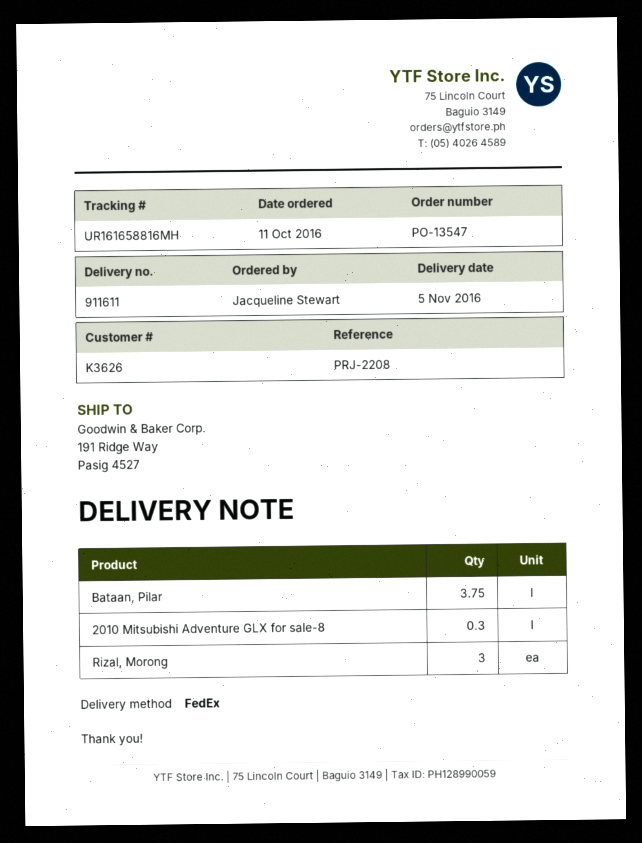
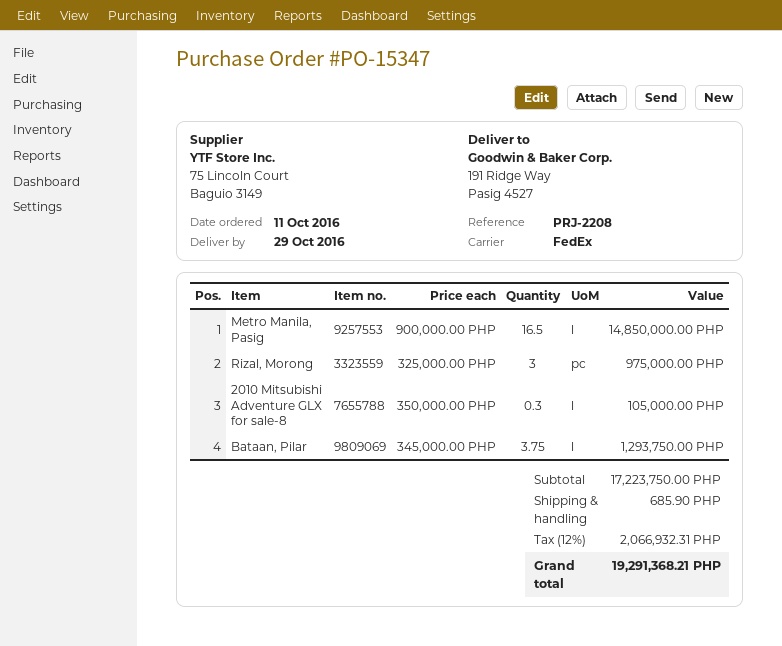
order number: PO-13547 -> PO-15347
delivery date: 2016-11-05 -> 2016-10-29
Metro Manila, Pasig: none -> 16.5

